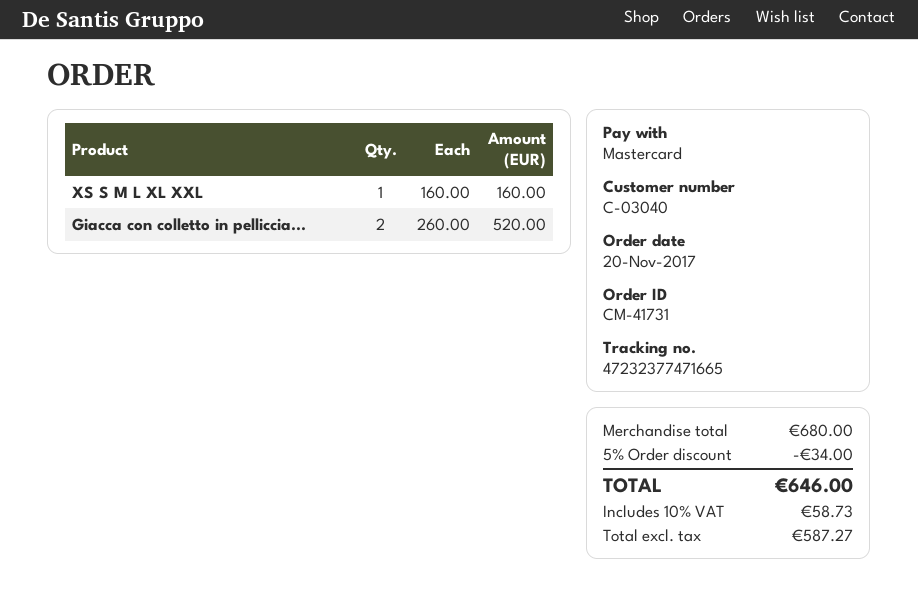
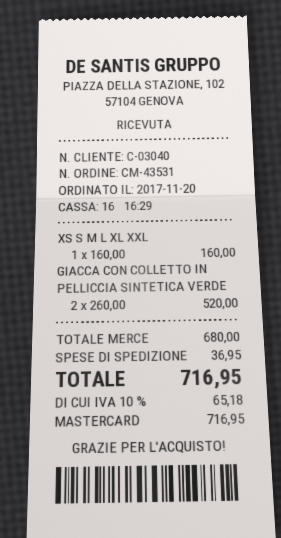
order number: CM-41731 -> CM-43531
discount: 5% = 34.00 -> none
shipping: none -> 36.95
tax: 10% = 58.73 -> 10% = 65.18
total: 646.00 -> 716.95

